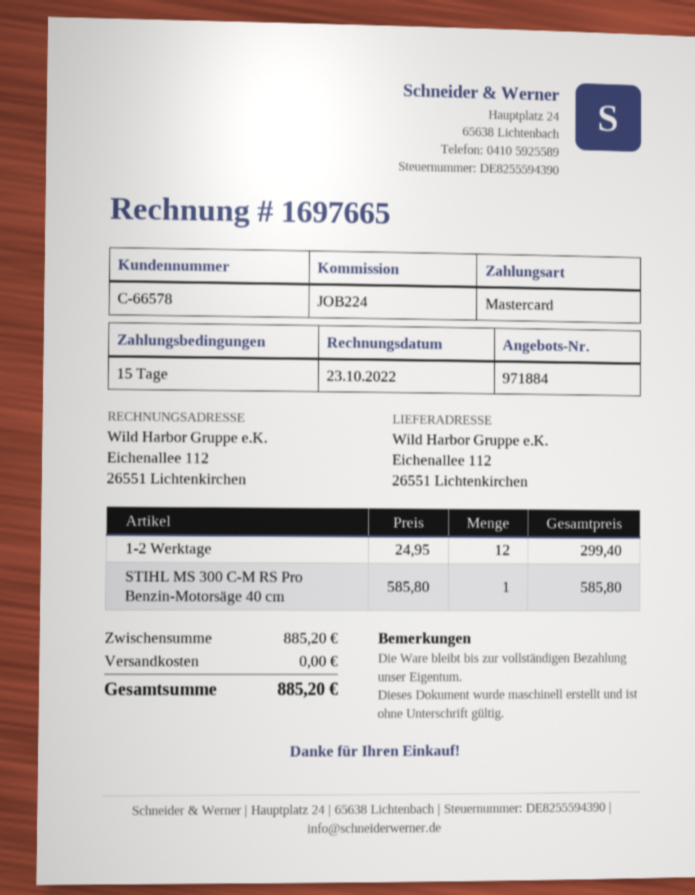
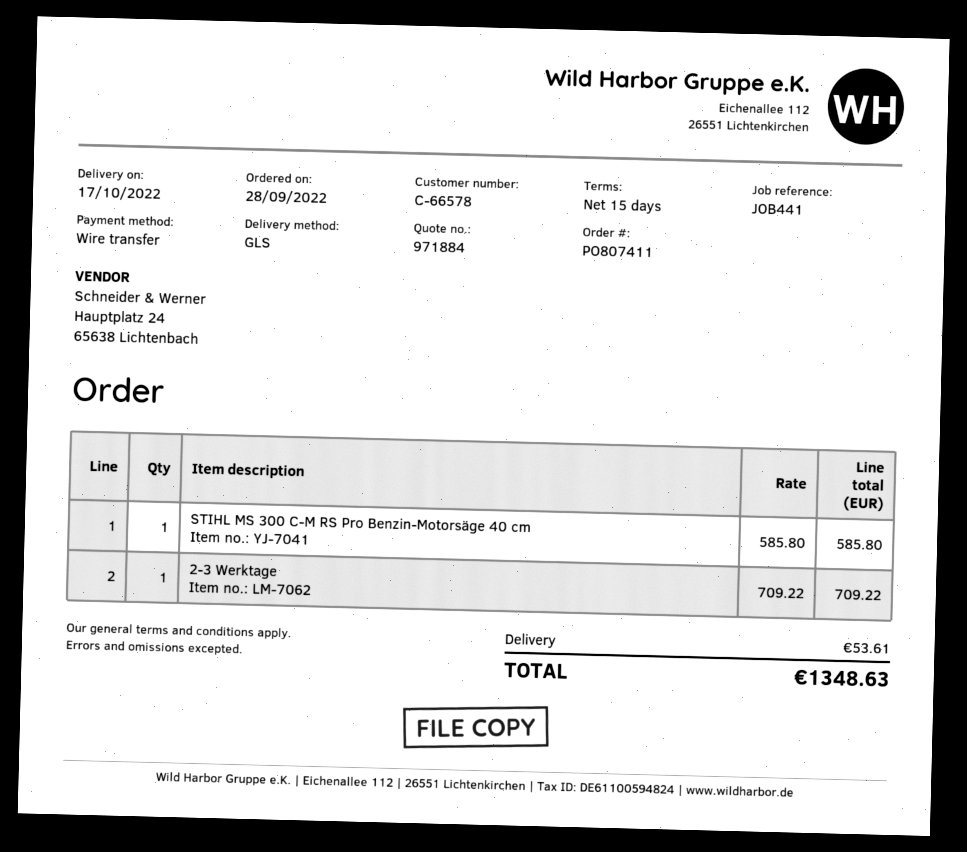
reference: JOB224 -> JOB441
payment method: Mastercard -> bank transfer
1-2 Werktage: 12 x 24.95 = 299.40 -> none
2-3 Werktage: none -> 1 x 709.22 = 709.22
shipping: 0.00 -> 53.61
total: 885.20 -> 1348.63

